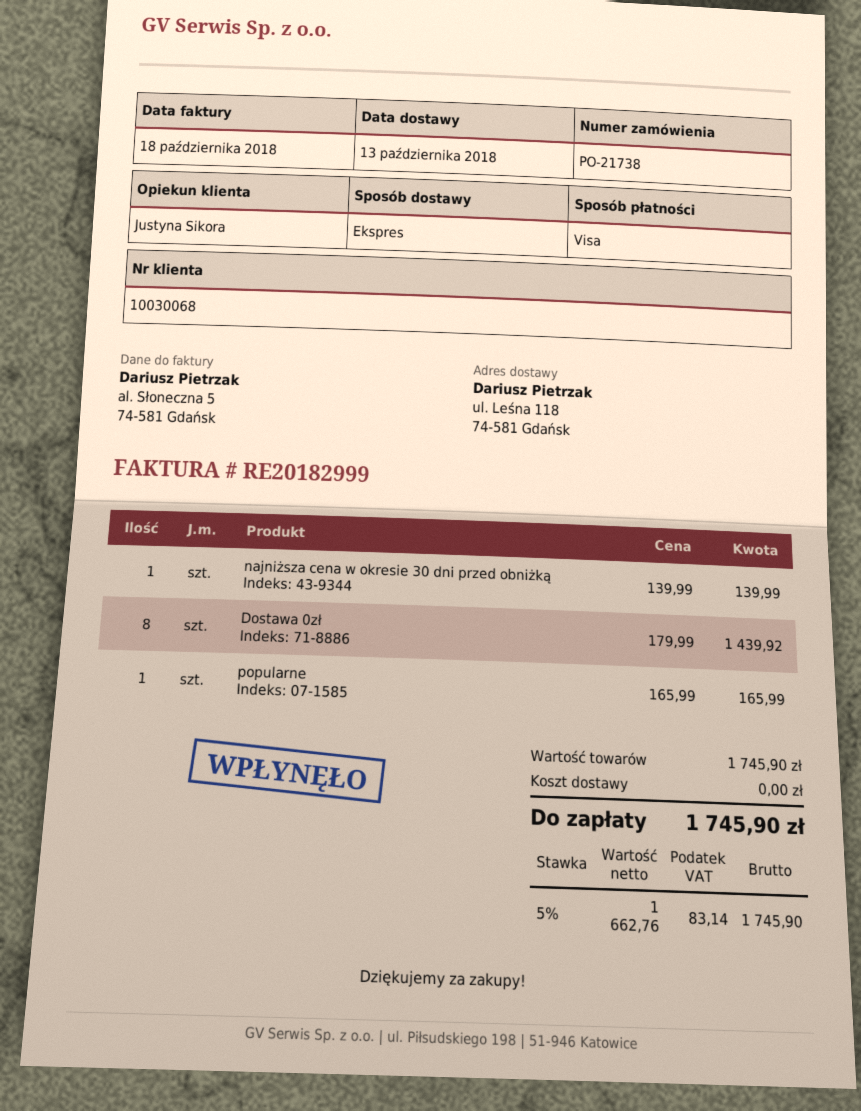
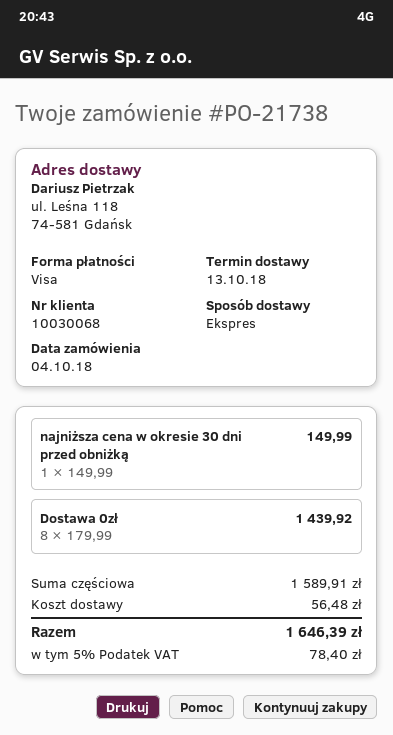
najniższa cena w okresie 30 dni przed obniżką: 1 x 139.99 = 139.99 -> 1 x 149.99 = 149.99
popularne: 1 x 165.99 = 165.99 -> none
subtotal: 1745.90 -> 1589.91
shipping: 0.00 -> 56.48
tax: 5% = 83.14 -> 5% = 78.40
total: 1745.90 -> 1646.39

